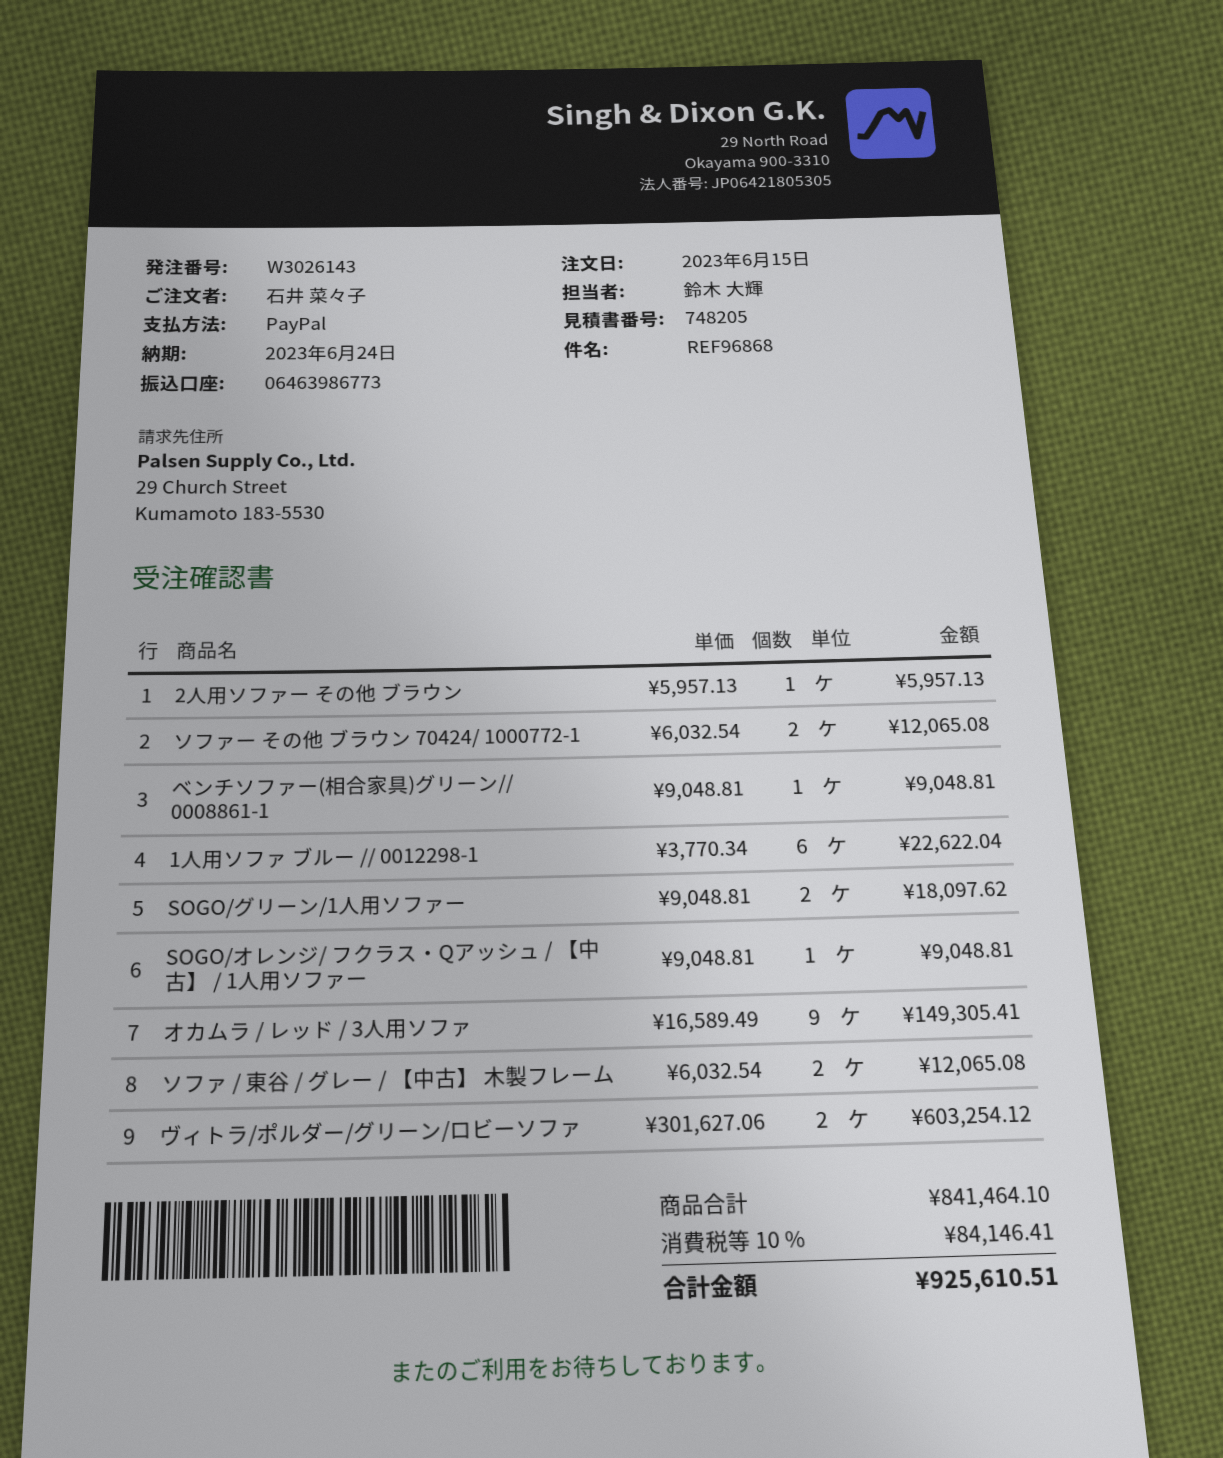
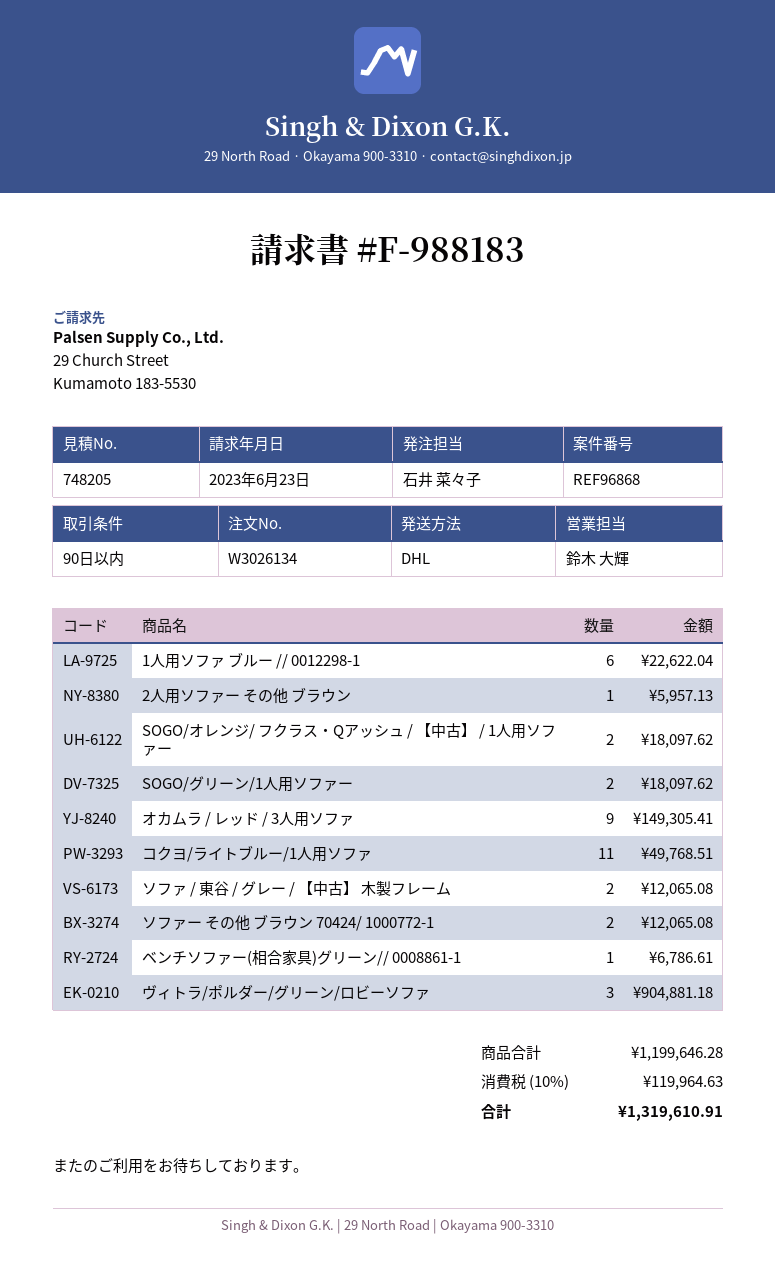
order number: W3026143 -> W3026134
ベンチソファー(相合家具)グリーン// 0008861-1: 1 for 9048.81 -> 1 for 6786.61
SOGO/オレンジ/ フクラス・Qアッシュ / 【中古】 / 1人用ソファー: 1 for 9048.81 -> 2 for 18097.62
ヴィトラ/ポルダー/グリーン/ロビーソファ: 2 for 603254.12 -> 3 for 904881.18
コクヨ/ライトブルー/1人用ソファ: none -> 11 for 49768.51
subtotal: 841464.10 -> 1199646.28
tax: 10% = 84146.41 -> 10% = 119964.63
total: 925610.51 -> 1319610.91

